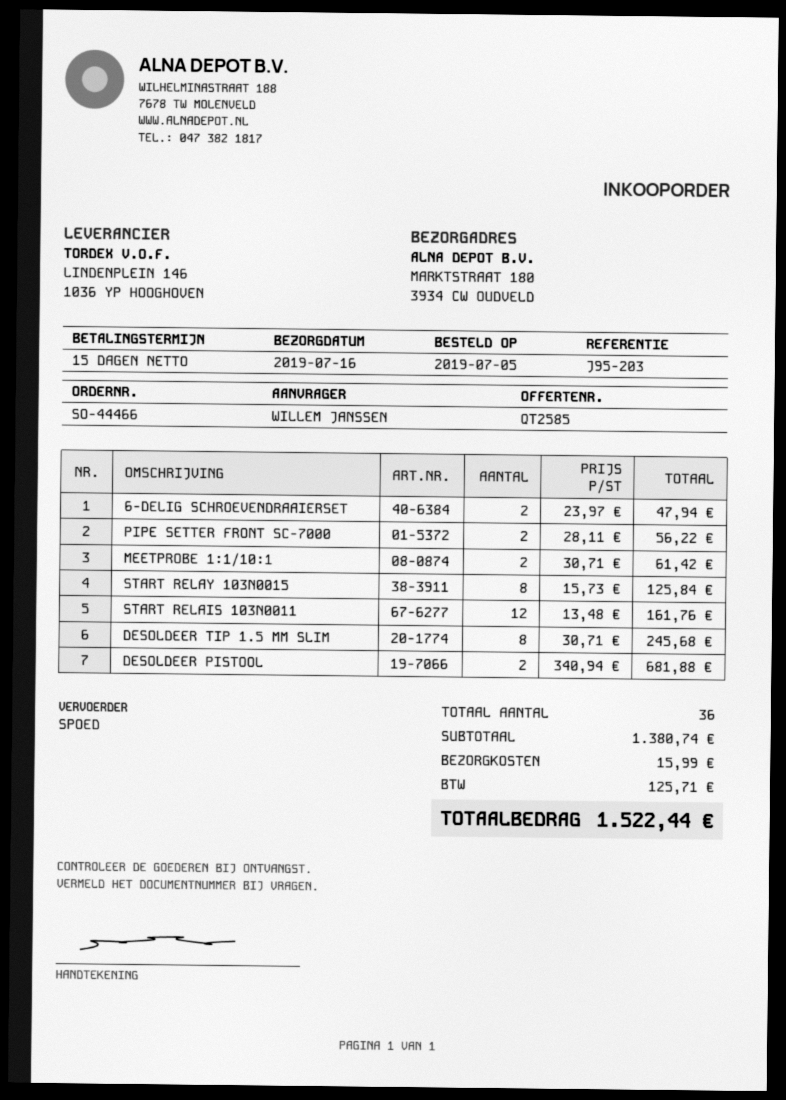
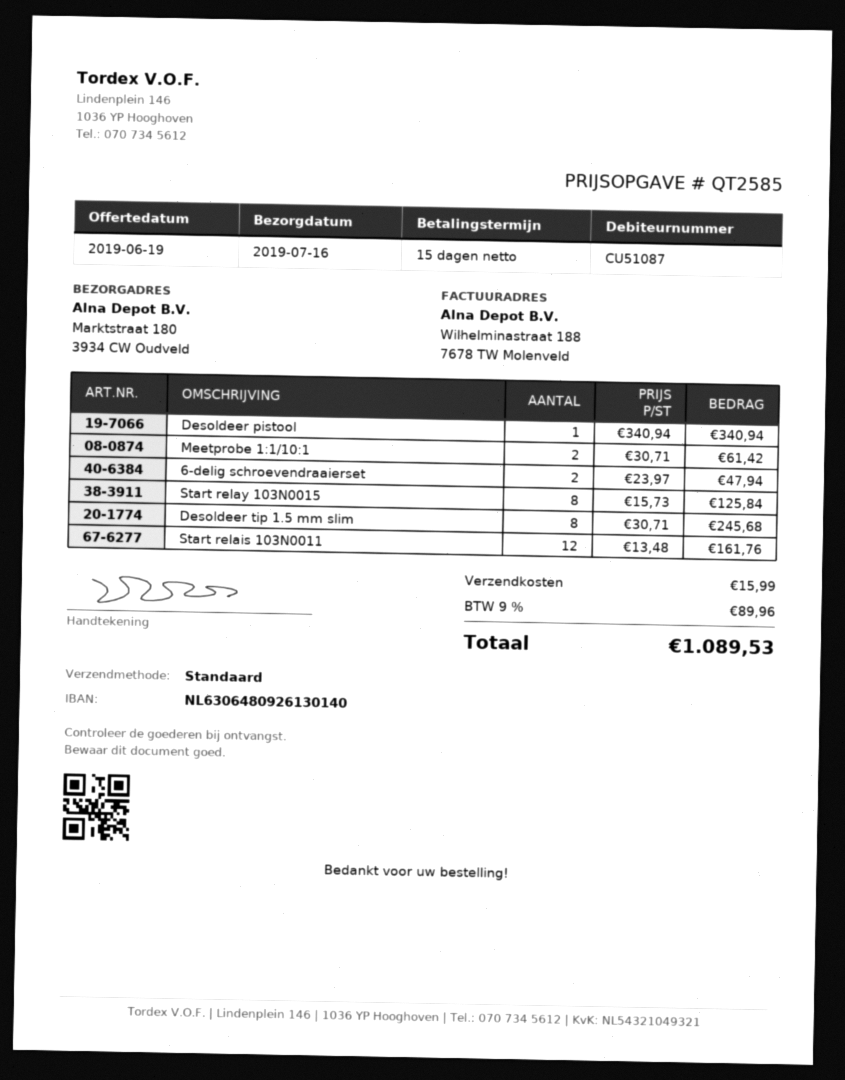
shipping method: express -> standard
PIPE SETTER FRONT SC-7000: 2 x 28.11 = 56.22 -> none
DESOLDEER PISTOOL: 2 x 340.94 = 681.88 -> 1 x 340.94 = 340.94
tax: 125.71 -> 89.96
total: 1522.44 -> 1089.53

